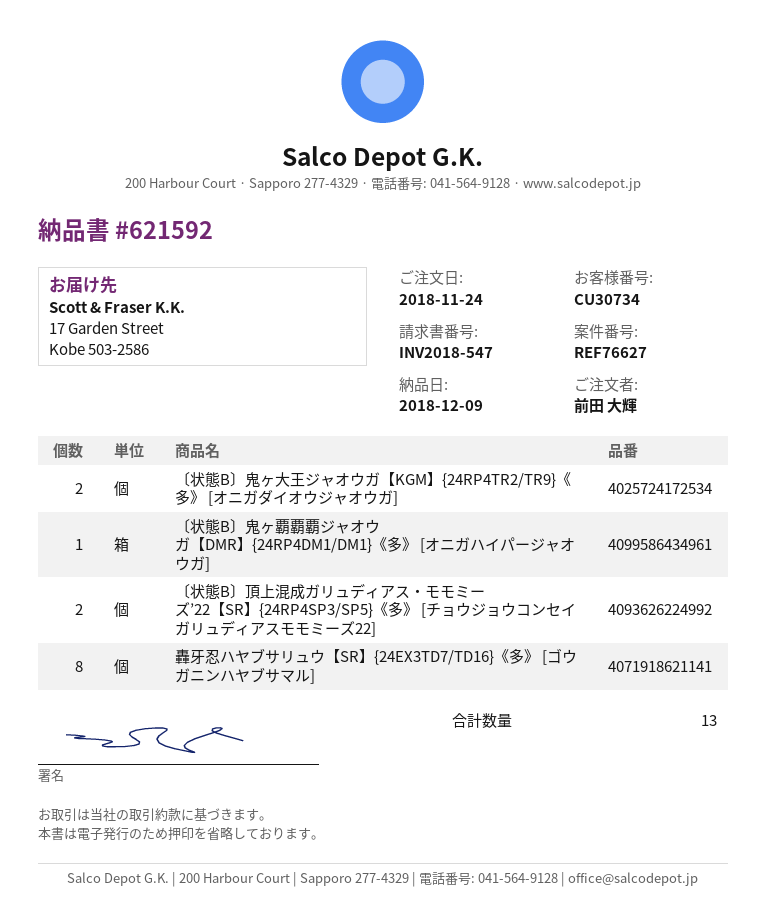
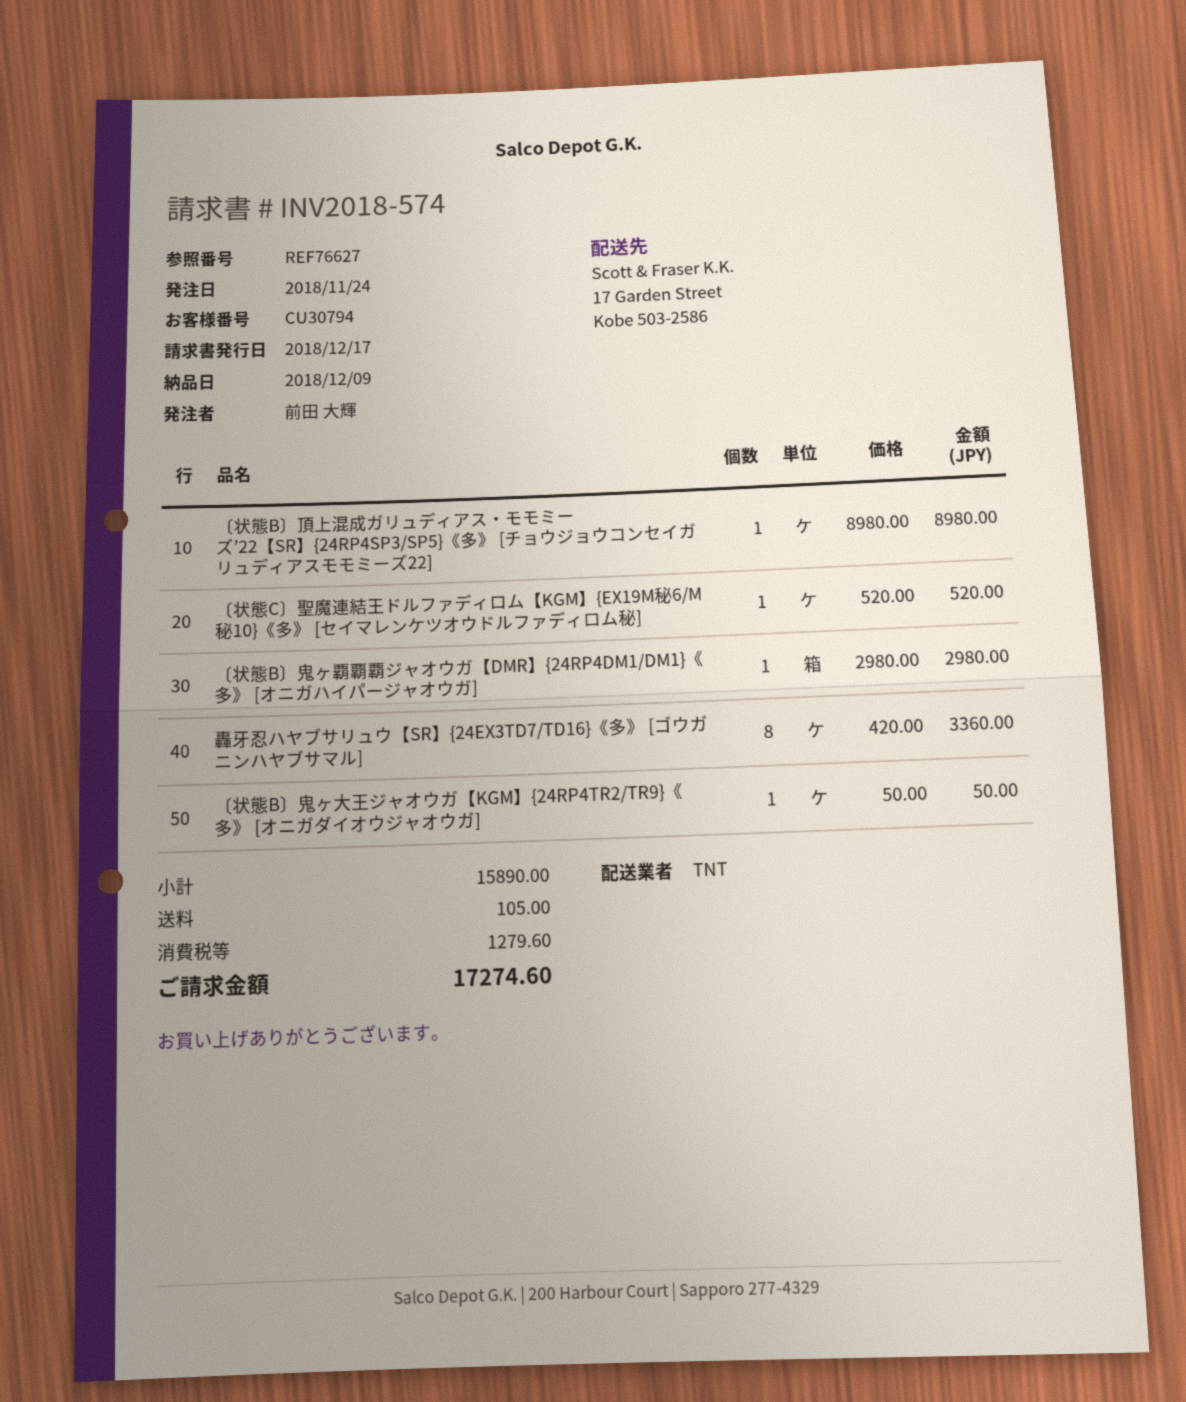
invoice number: INV2018-547 -> INV2018-574
customer number: CU30734 -> CU30794
〔状態B〕鬼ヶ大王ジャオウガ【KGM】{24RP4TR2/TR9}《多》 [オニガダイオウジャオウガ]: 2 -> 1
〔状態B〕頂上混成ガリュディアス・モモミーズ’22【SR】{24RP4SP3/SP5}《多》 [チョウジョウコンセイガリュディアスモモミーズ22]: 2 -> 1
〔状態C〕聖魔連結王ドルファディロム【KGM】{EX19M秘6/M秘10}《多》 [セイマレンケツオウドルファディロム秘]: none -> 1

